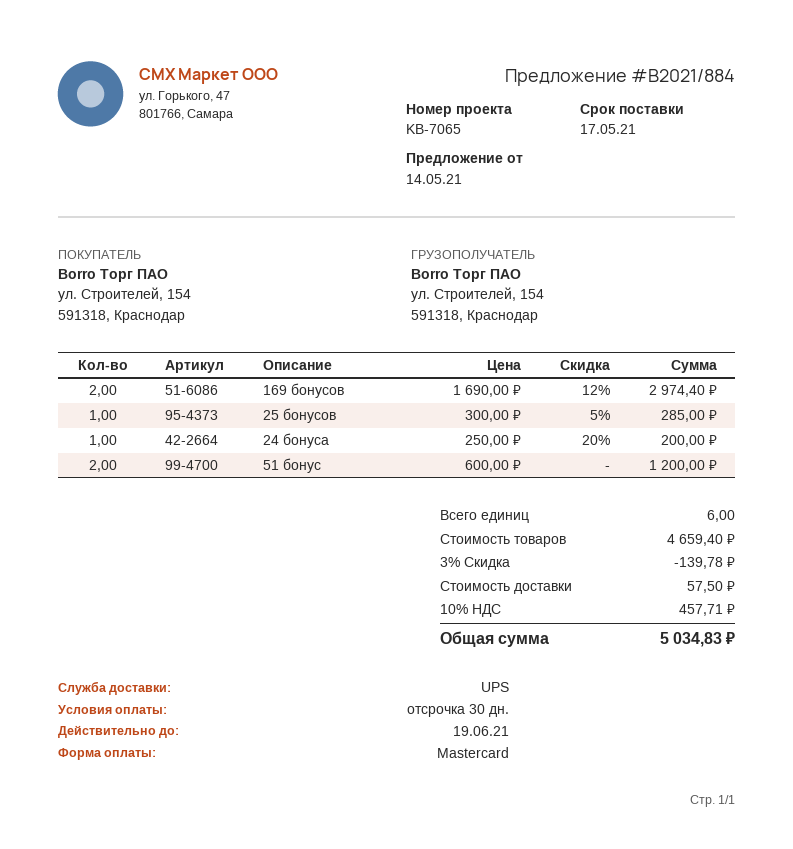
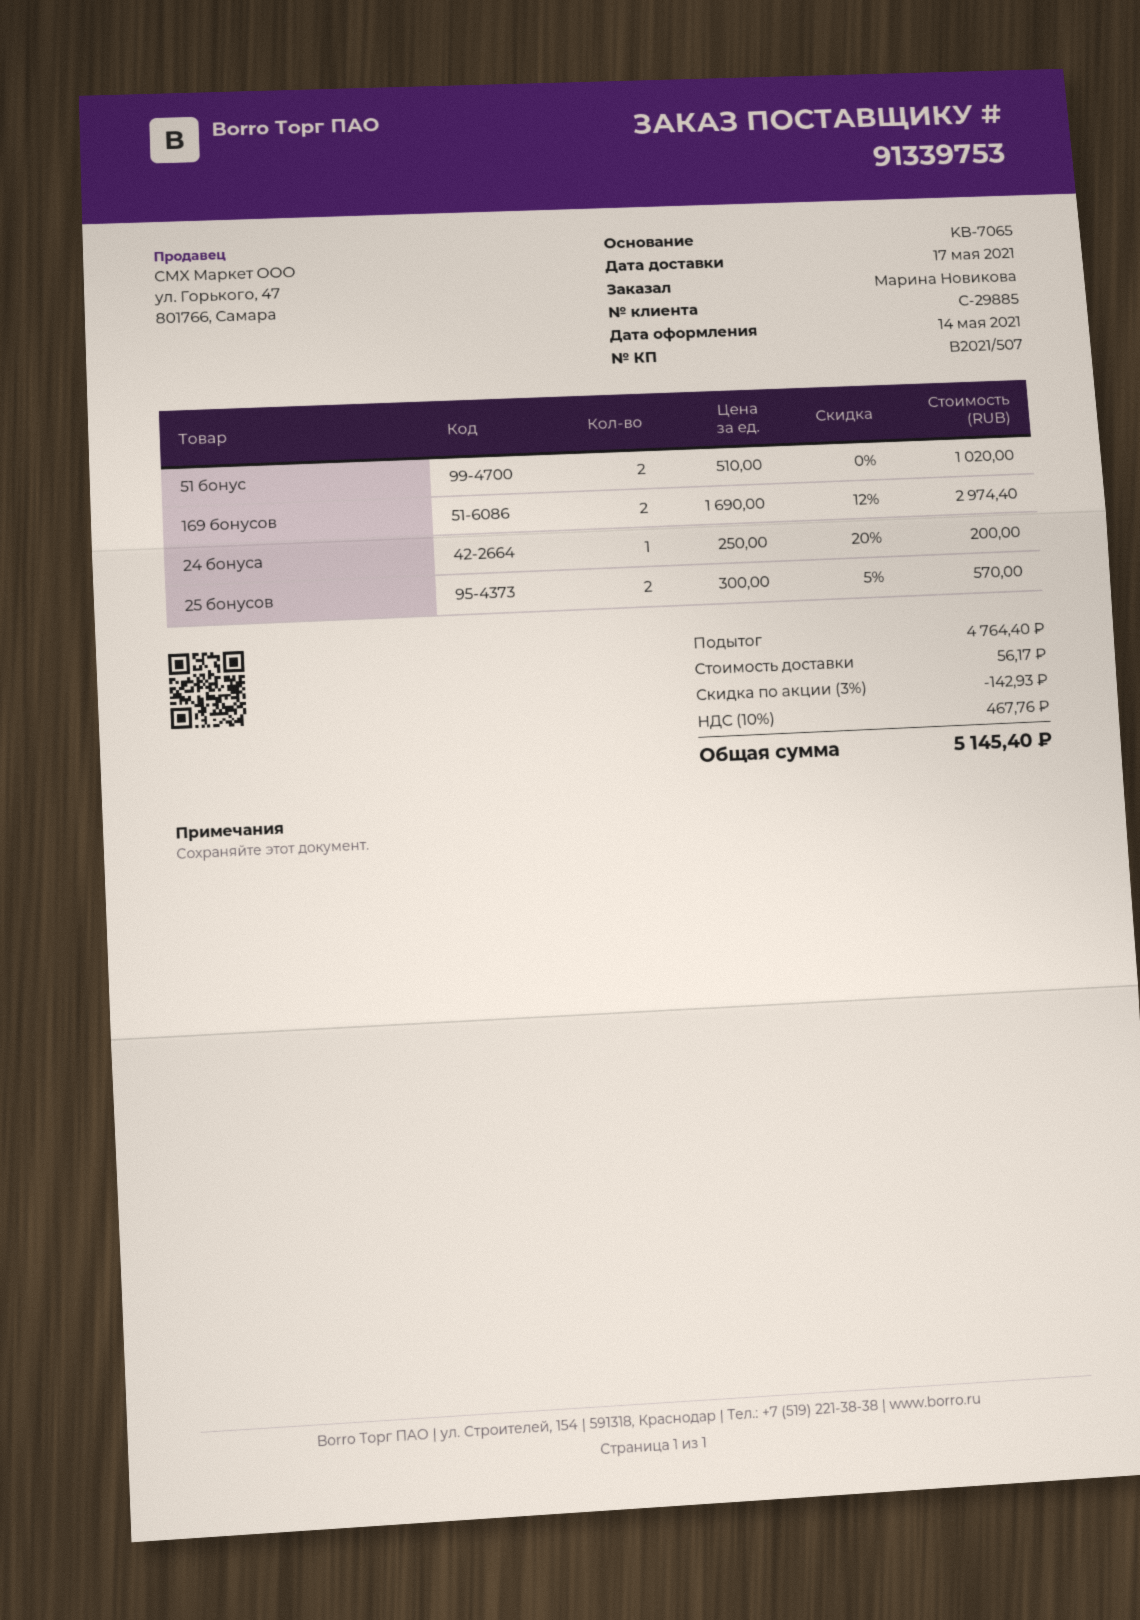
quote number: B2021/884 -> B2021/507
25 бонусов: 1 x 300.00 - 5% = 285.00 -> 2 x 300.00 - 5% = 570.00
51 бонус: 2 x 600.00 = 1200.00 -> 2 x 510.00 = 1020.00
subtotal: 4659.40 -> 4764.40
discount: 3% = 139.78 -> 3% = 142.93
shipping: 57.50 -> 56.17
tax: 10% = 457.71 -> 10% = 467.76
total: 5034.83 -> 5145.40

